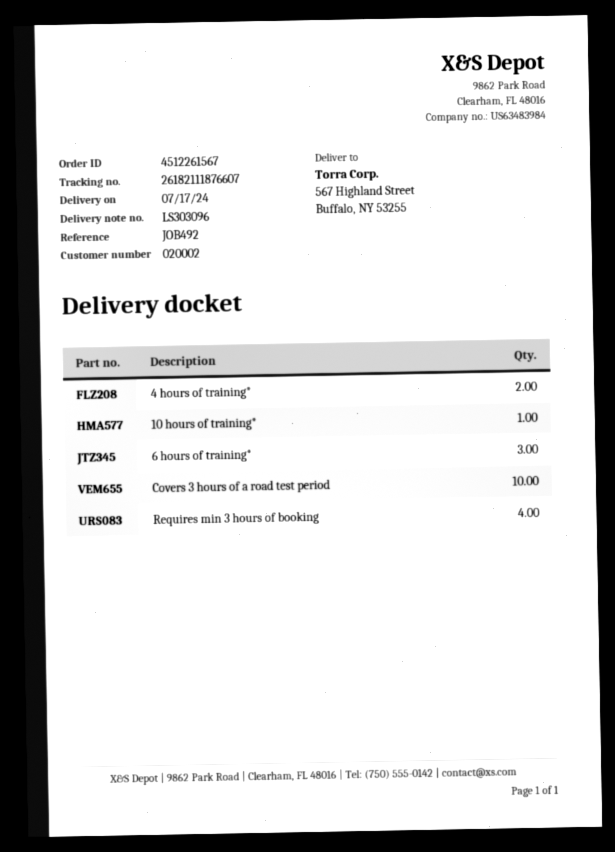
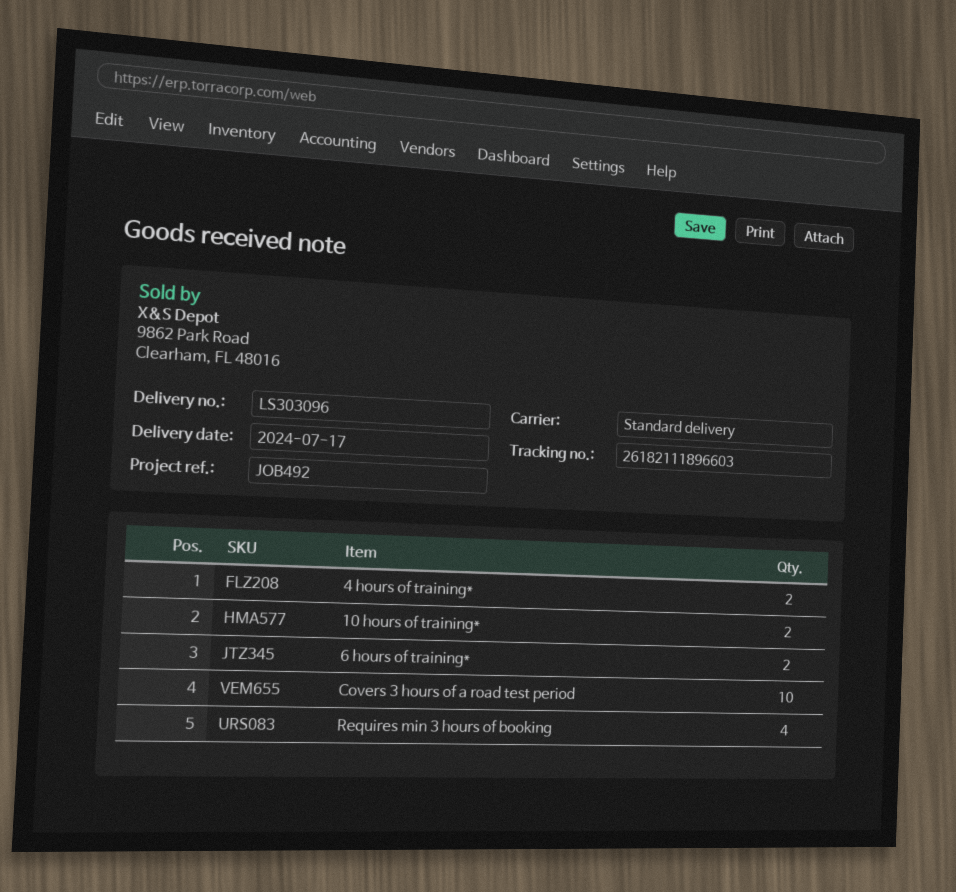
tracking number: 26182111876607 -> 26182111896603
10 hours of training*: 1 -> 2
6 hours of training*: 3 -> 2

